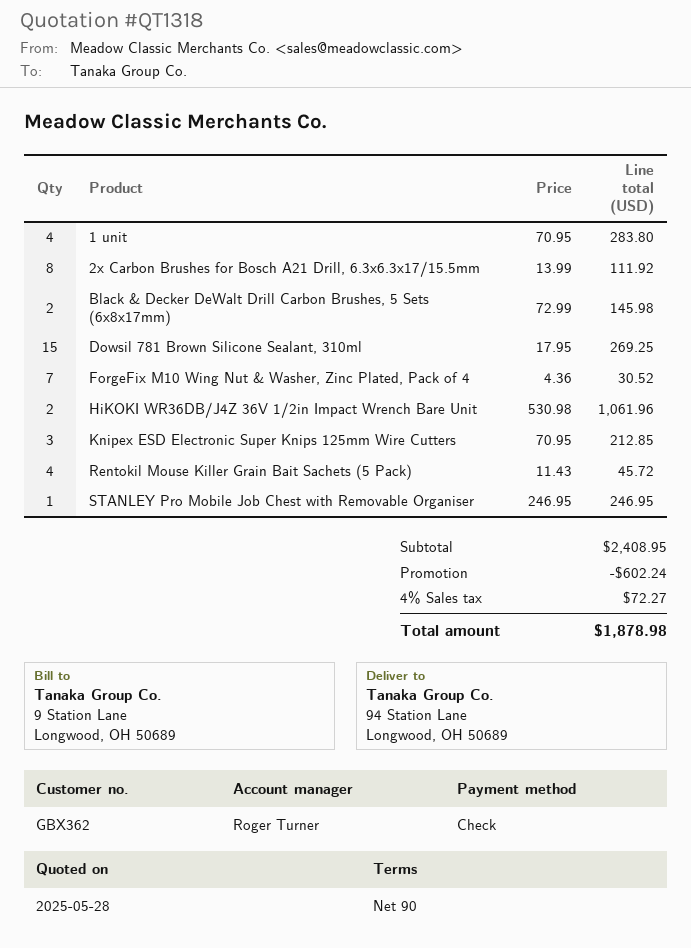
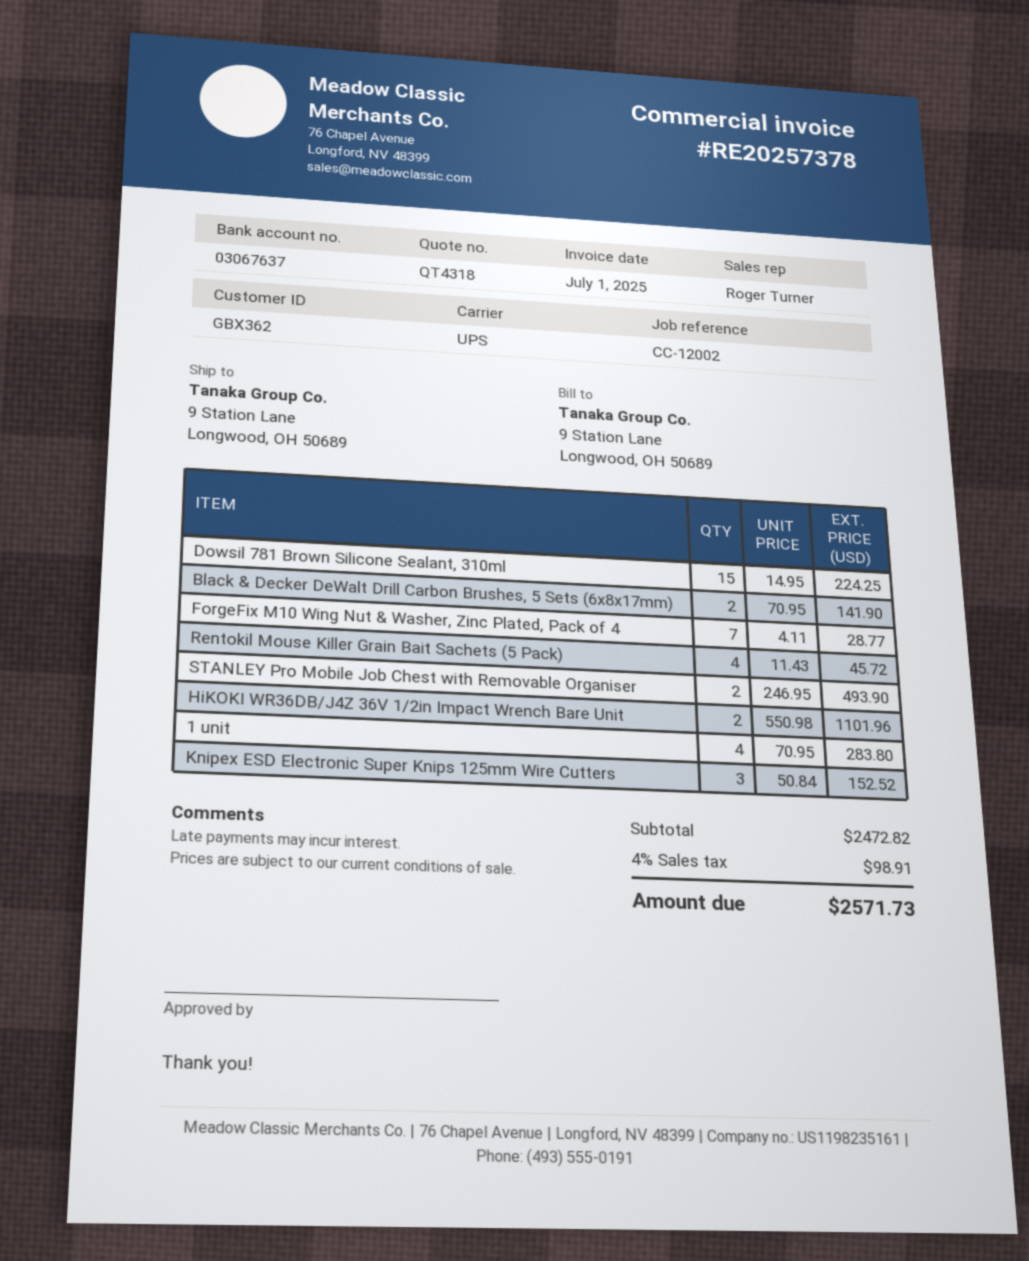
quote number: QT1318 -> QT4318
ship to: 94 Station Lane, Longwood, OH 50689 -> 9 Station Lane, Longwood, OH 50689
2x Carbon Brushes for Bosch A21 Drill, 6.3x6.3x17/15.5mm: 8 x 13.99 = 111.92 -> none
Black & Decker DeWalt Drill Carbon Brushes, 5 Sets (6x8x17mm): 2 x 72.99 = 145.98 -> 2 x 70.95 = 141.90
Dowsil 781 Brown Silicone Sealant, 310ml: 15 x 17.95 = 269.25 -> 15 x 14.95 = 224.25
ForgeFix M10 Wing Nut & Washer, Zinc Plated, Pack of 4: 7 x 4.36 = 30.52 -> 7 x 4.11 = 28.77
HiKOKI WR36DB/J4Z 36V 1/2in Impact Wrench Bare Unit: 2 x 530.98 = 1061.96 -> 2 x 550.98 = 1101.96
Knipex ESD Electronic Super Knips 125mm Wire Cutters: 3 x 70.95 = 212.85 -> 3 x 50.84 = 152.52
STANLEY Pro Mobile Job Chest with Removable Organiser: 1 x 246.95 = 246.95 -> 2 x 246.95 = 493.90
subtotal: 2408.95 -> 2472.82
discount: 602.24 -> none
tax: 4% = 72.27 -> 4% = 98.91
total: 1878.98 -> 2571.73

